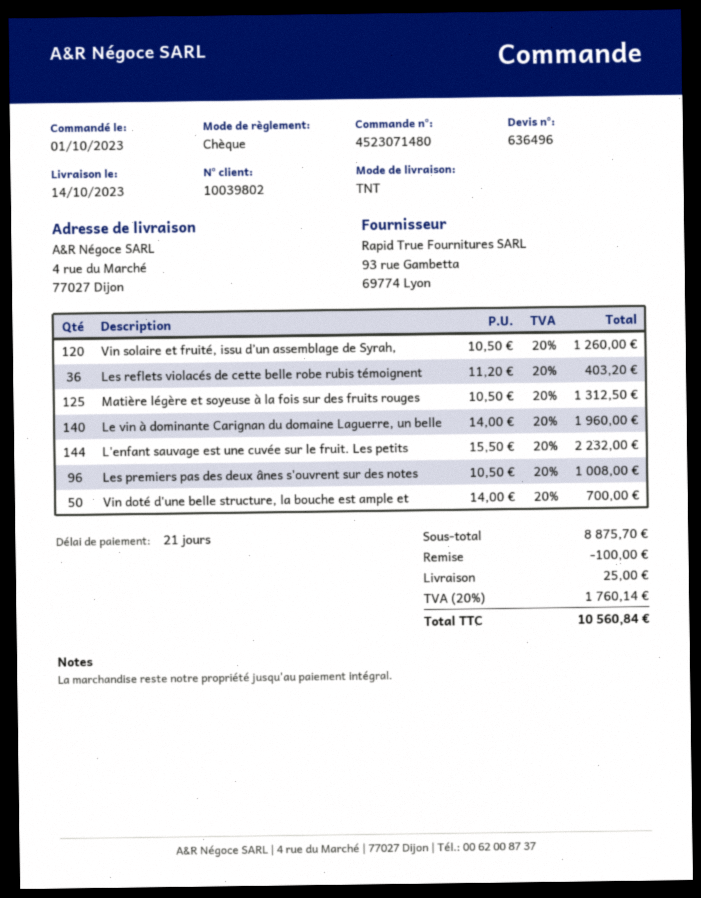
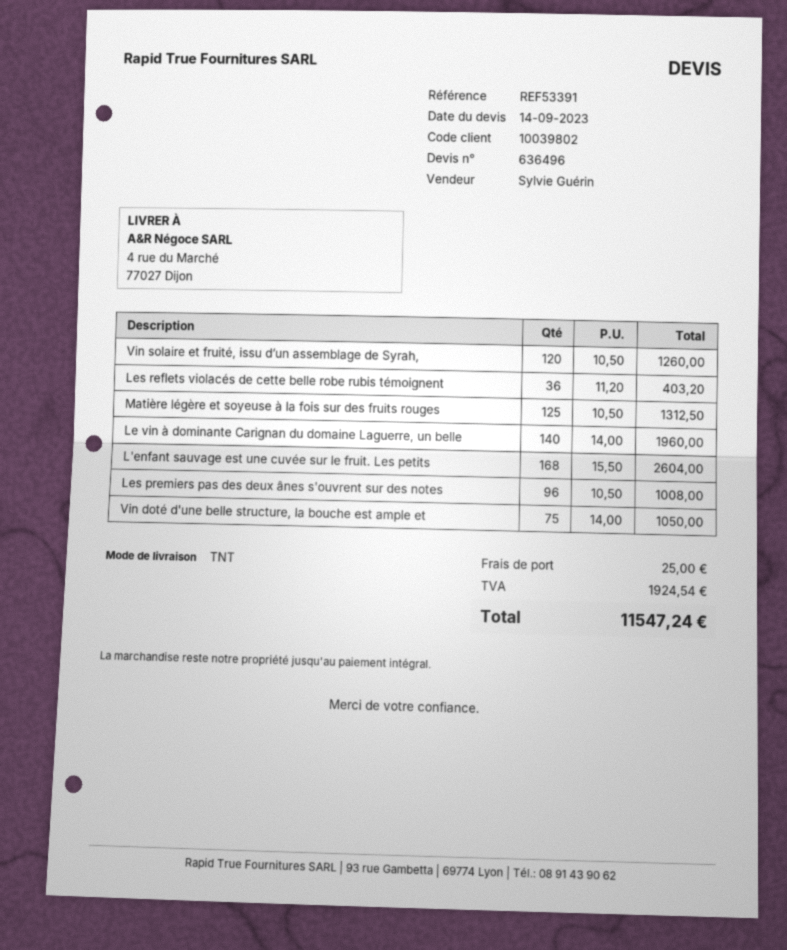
L'enfant sauvage est une cuvée sur le fruit. Les petits: 144 x 15.50 = 2232.00 -> 168 x 15.50 = 2604.00
Vin doté d'une belle structure, la bouche est ample et: 50 x 14.00 = 700.00 -> 75 x 14.00 = 1050.00
discount: 100.00 -> none
tax: 1760.14 -> 1924.54
total: 10560.84 -> 11547.24

